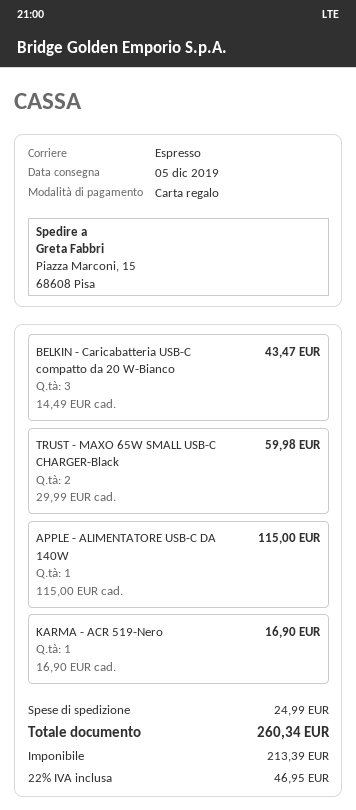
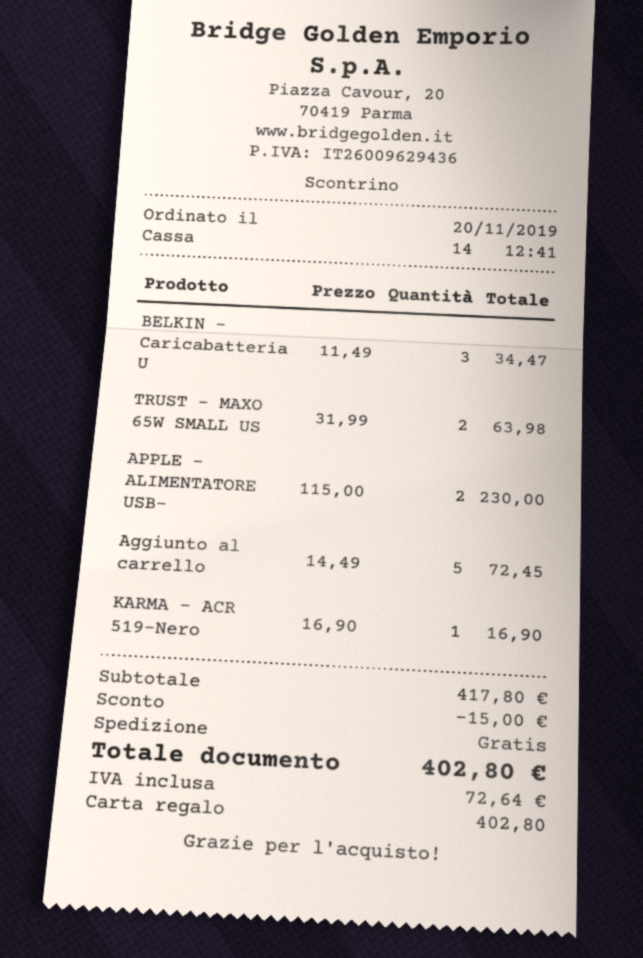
BELKIN - Caricabatteria USB-C compatto da 20 W-Bianco: 3 x 14.49 = 43.47 -> 3 x 11.49 = 34.47
TRUST - MAXO 65W SMALL USB-C CHARGER-Black: 2 x 29.99 = 59.98 -> 2 x 31.99 = 63.98
APPLE - ALIMENTATORE USB-C DA 140W: 1 x 115.00 = 115.00 -> 2 x 115.00 = 230.00
Aggiunto al carrello: none -> 5 x 14.49 = 72.45
discount: none -> 15.00
shipping: 24.99 -> 0.00
tax: 46.95 -> 72.64
total: 260.34 -> 402.80

